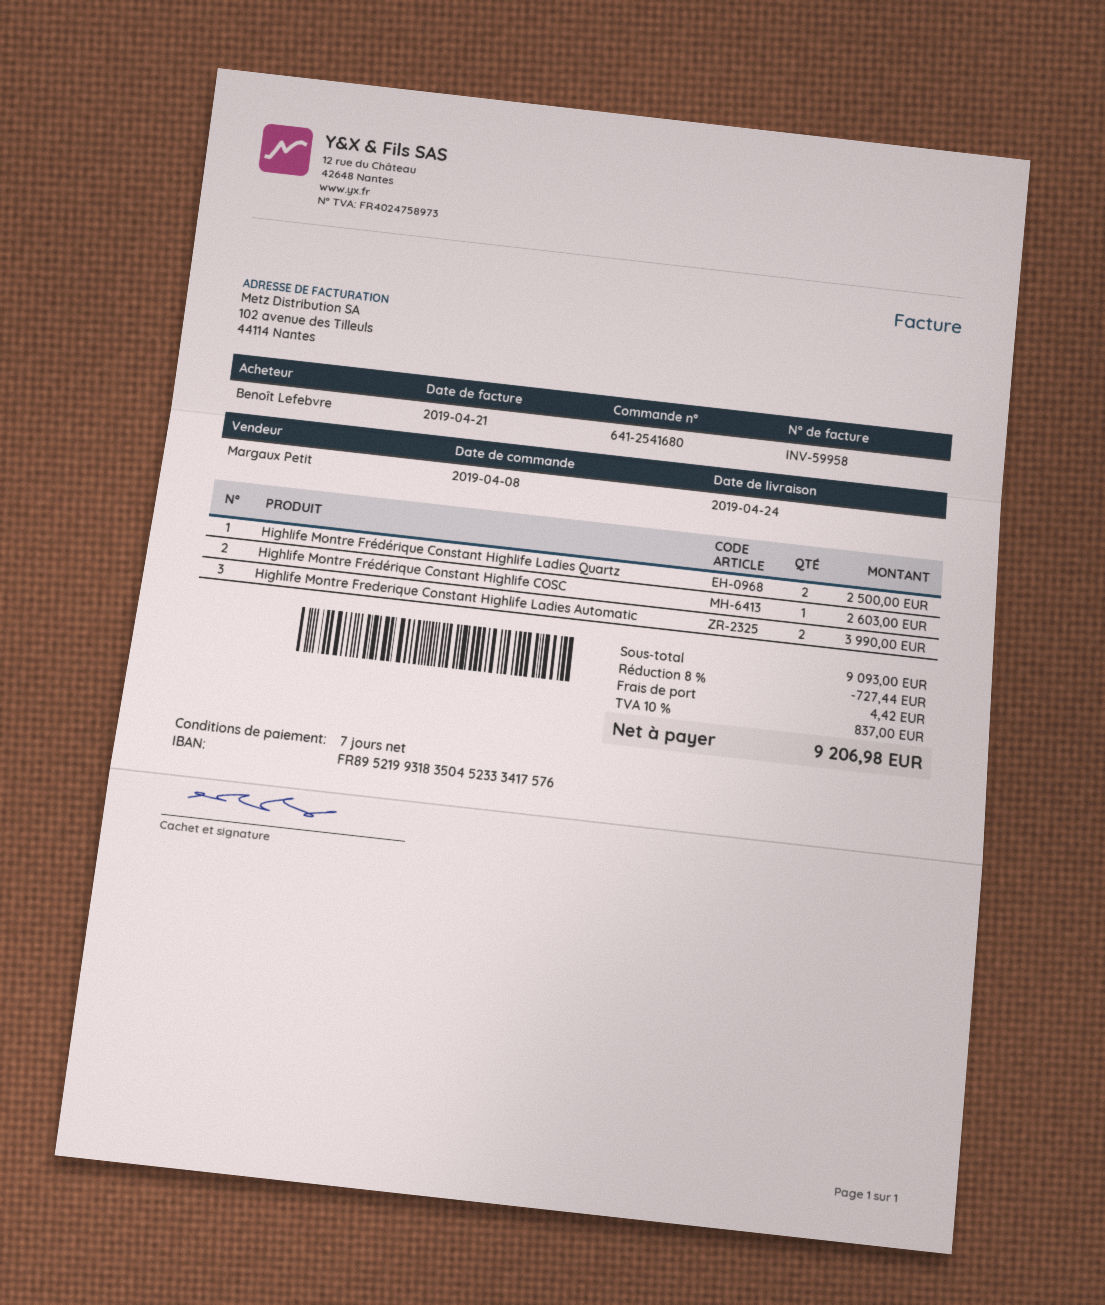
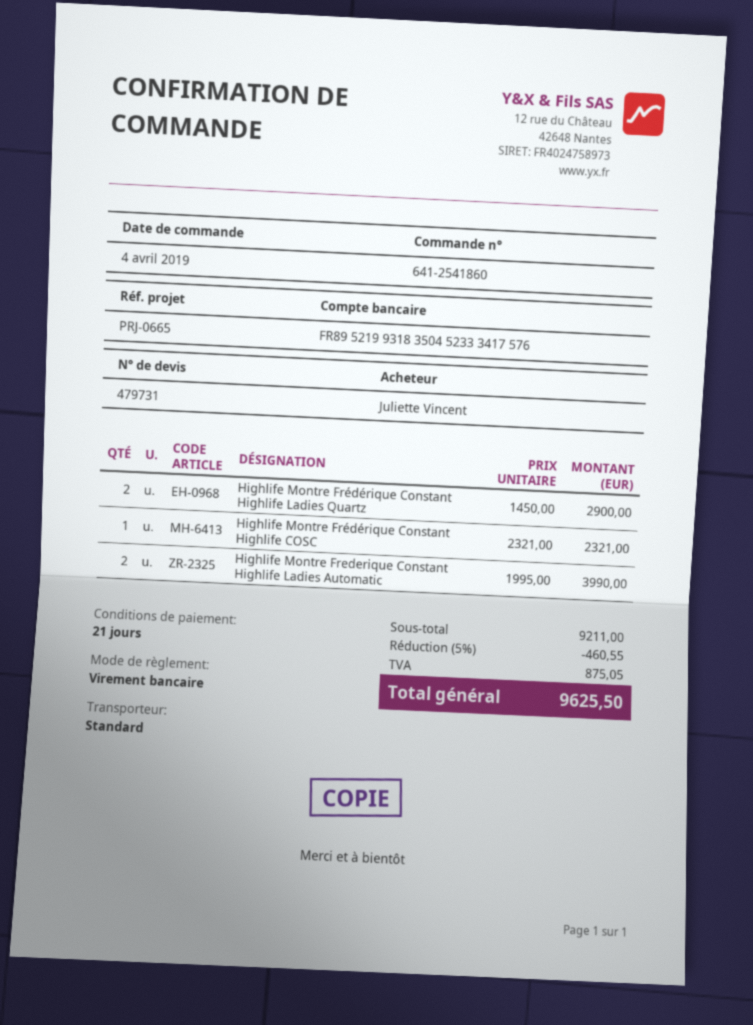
order number: 641-2541680 -> 641-2541860
order date: 2019-04-08 -> 2019-04-04
payment terms: 7 days -> 21 days
ordered by: Benoît Lefebvre -> Juliette Vincent
Highlife Montre Frédérique Constant Highlife Ladies Quartz: 2 for 2500.00 -> 2 for 2900.00
Highlife Montre Frédérique Constant Highlife COSC: 1 for 2603.00 -> 1 for 2321.00
subtotal: 9093.00 -> 9211.00
discount: 8% = 727.44 -> 5% = 460.55
shipping: 4.42 -> none
tax: 837.00 -> 875.05
total: 9206.98 -> 9625.50

